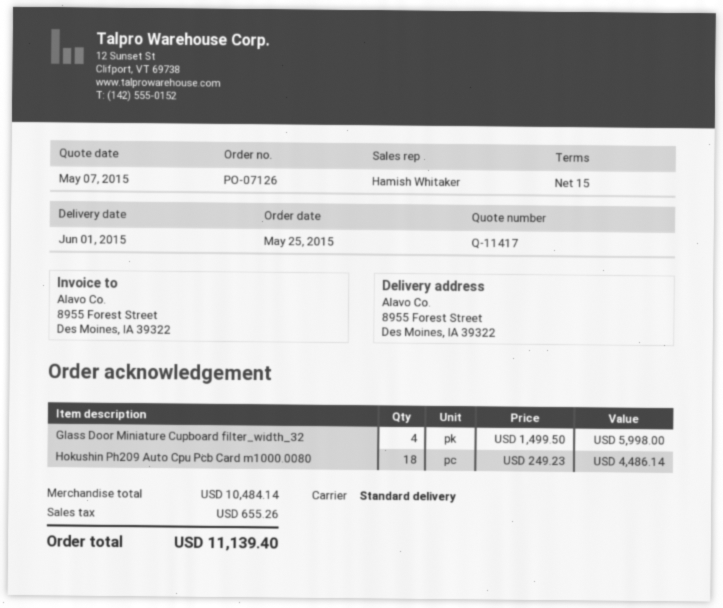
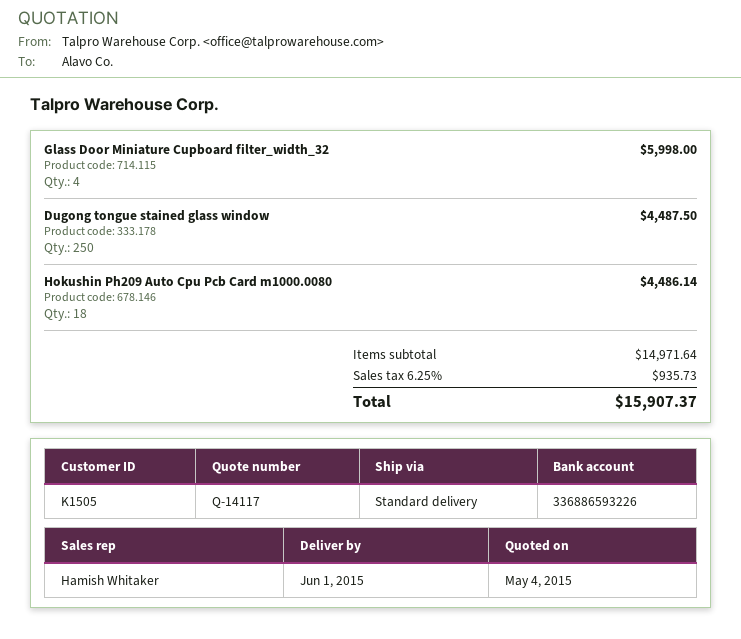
quote number: Q-11417 -> Q-14117
quote date: 2015-05-07 -> 2015-05-04
Dugong tongue stained glass window: none -> 250 for 4487.50
subtotal: 10484.14 -> 14971.64
tax: 655.26 -> 935.73
total: 11139.40 -> 15907.37

